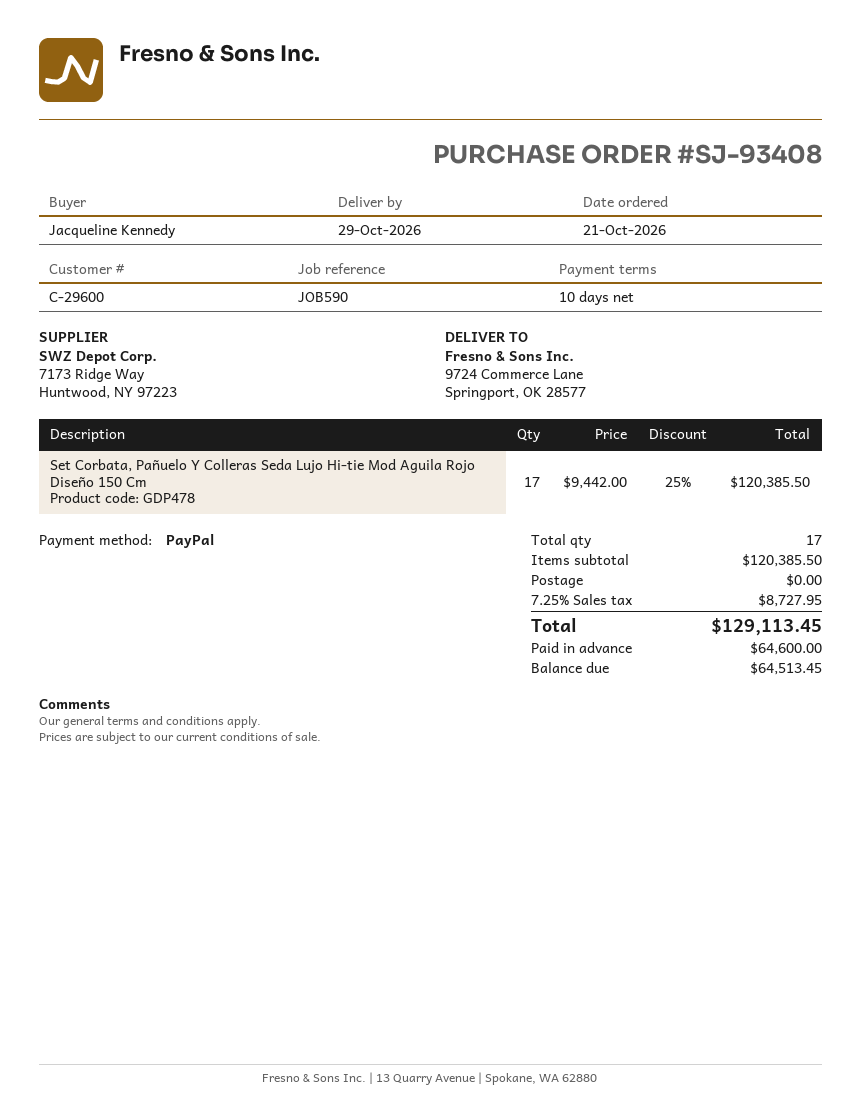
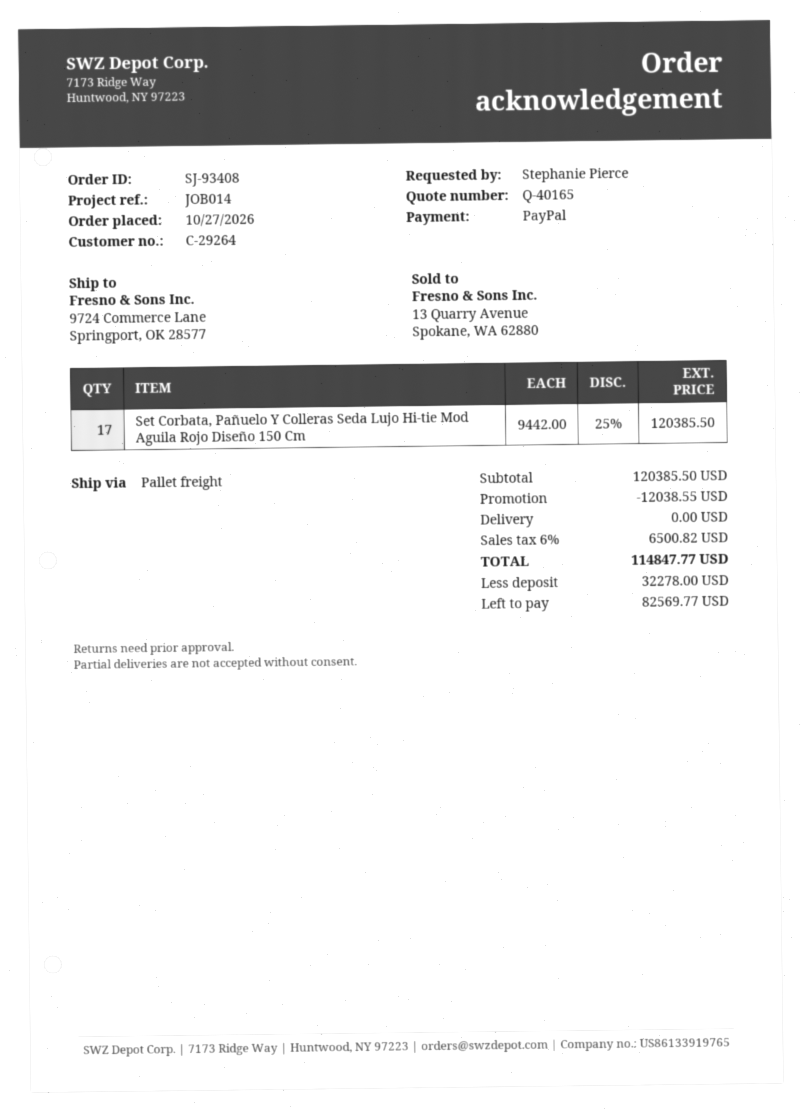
order date: 2026-10-21 -> 2026-10-27
customer number: C-29600 -> C-29264
reference: JOB590 -> JOB014
ordered by: Jacqueline Kennedy -> Stephanie Pierce
discount: none -> 12038.55
tax: 7.25% = 8727.95 -> 6% = 6500.82
total: 129113.45 -> 114847.77
deposit: 64600.00 -> 32278.00
balance: 64513.45 -> 82569.77

